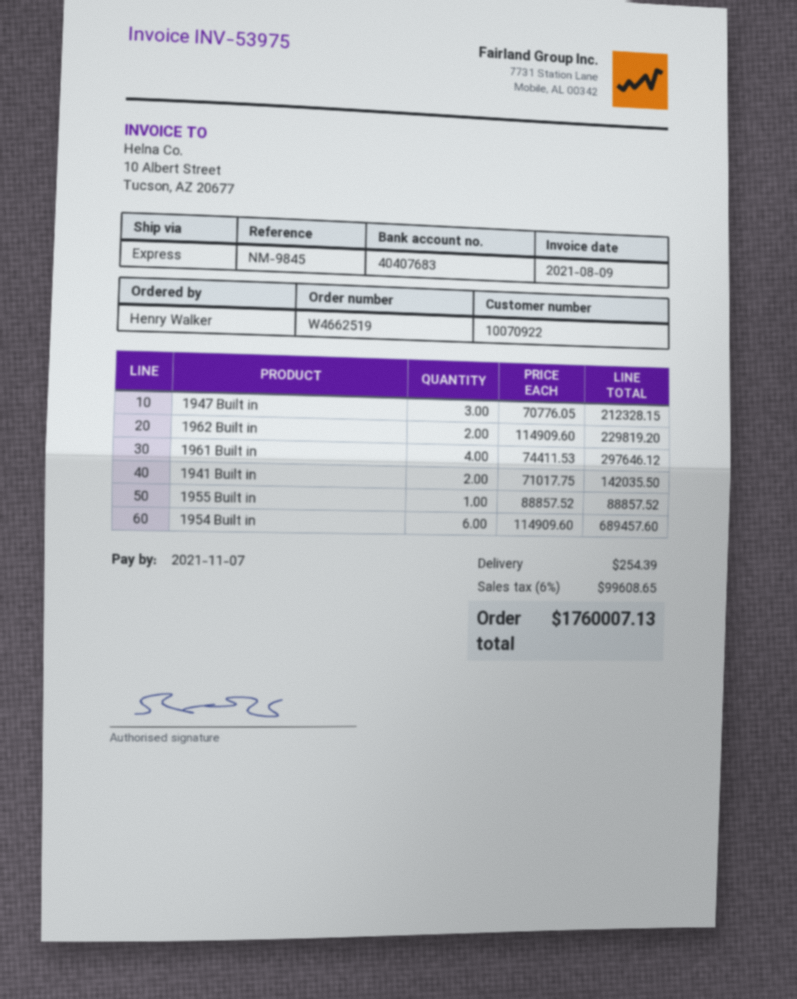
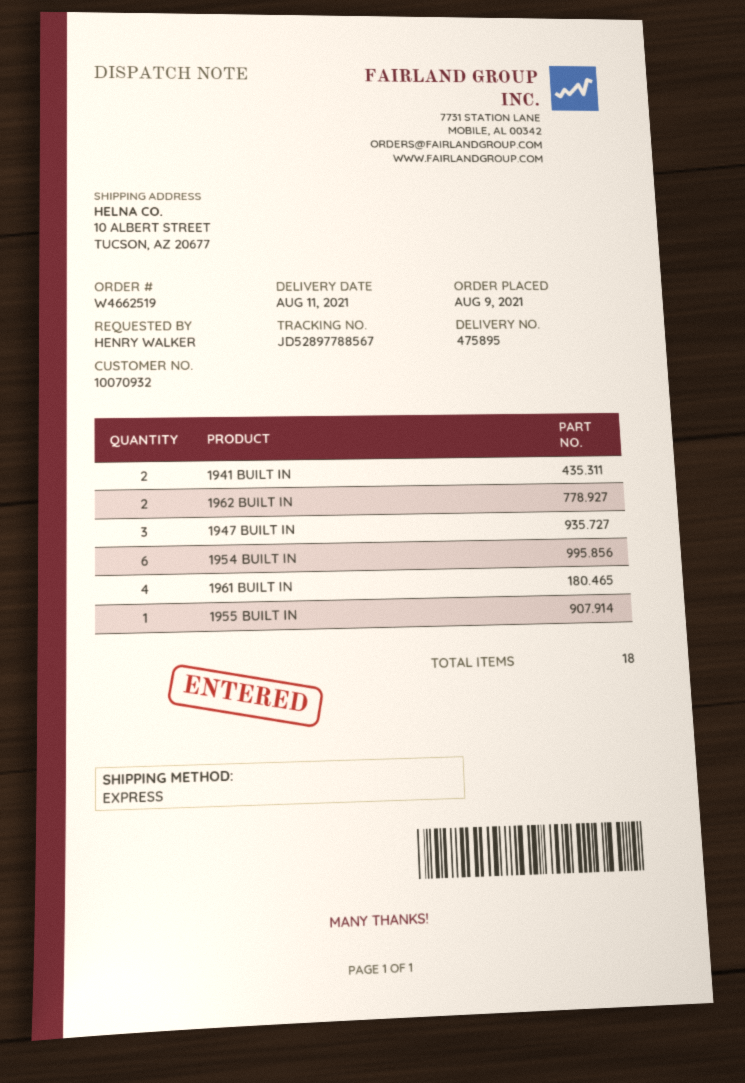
customer number: 10070922 -> 10070932

